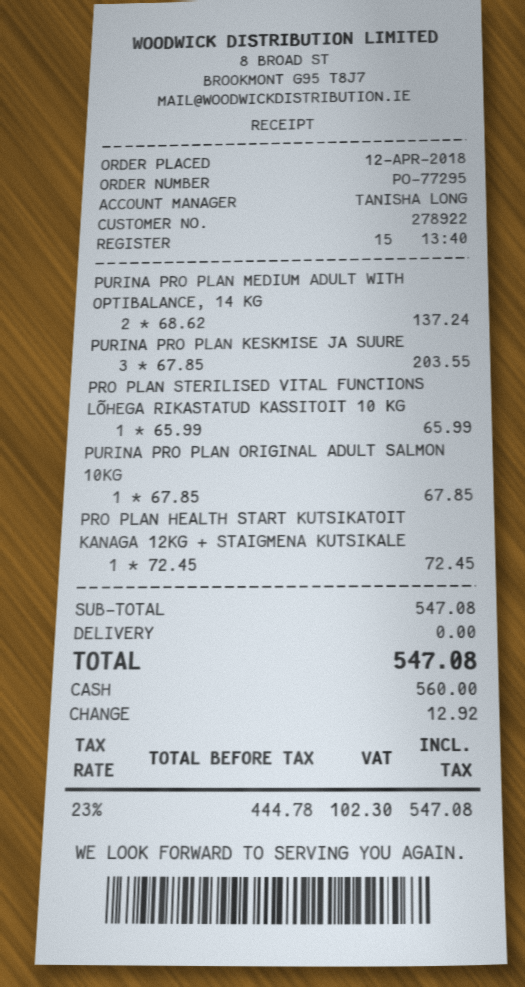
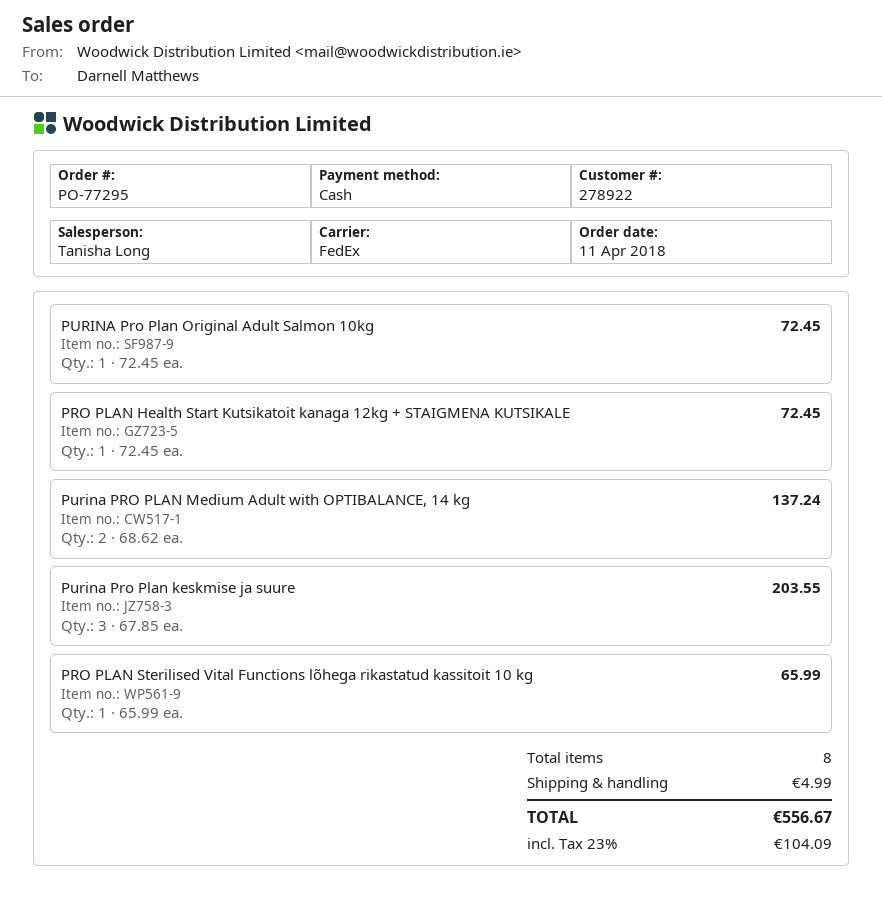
order date: 2018-04-12 -> 2018-04-11
PURINA PRO PLAN ORIGINAL ADULT SALMON 10KG: 1 x 67.85 = 67.85 -> 1 x 72.45 = 72.45
shipping: 0.00 -> 4.99
tax: 23% = 102.30 -> 23% = 104.09
total: 547.08 -> 556.67

